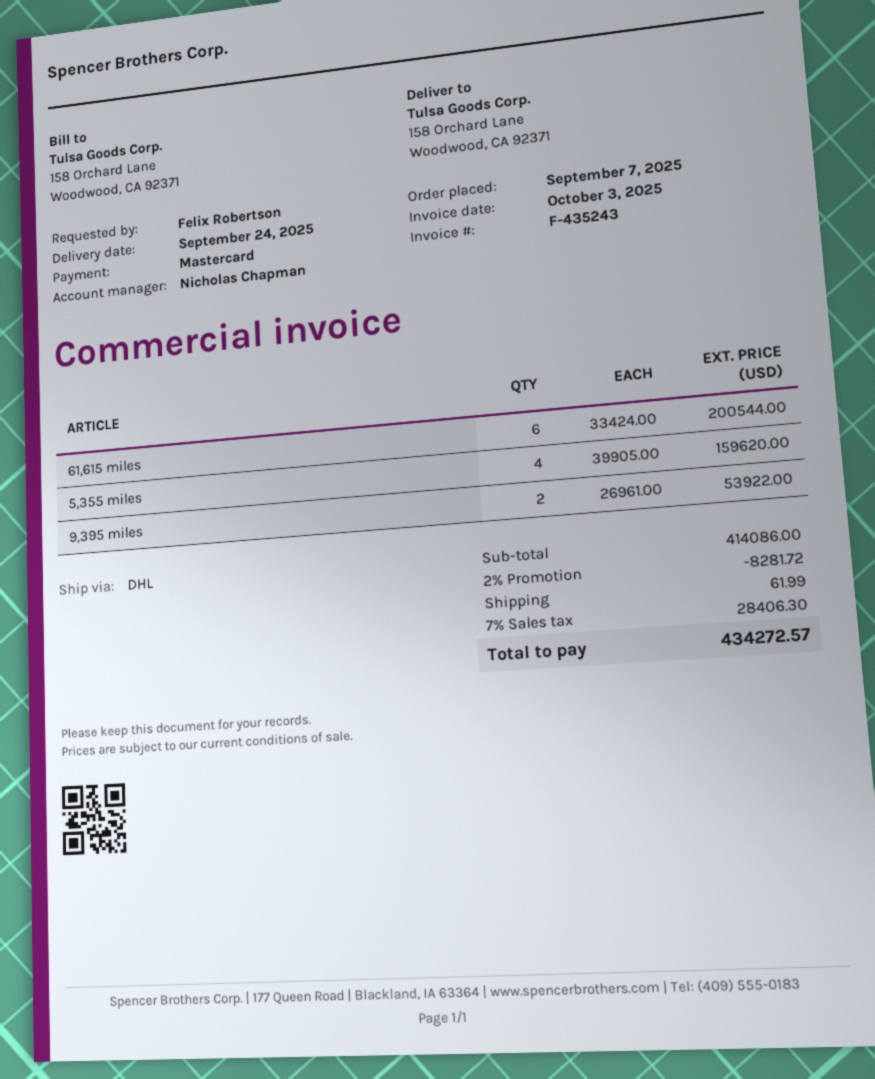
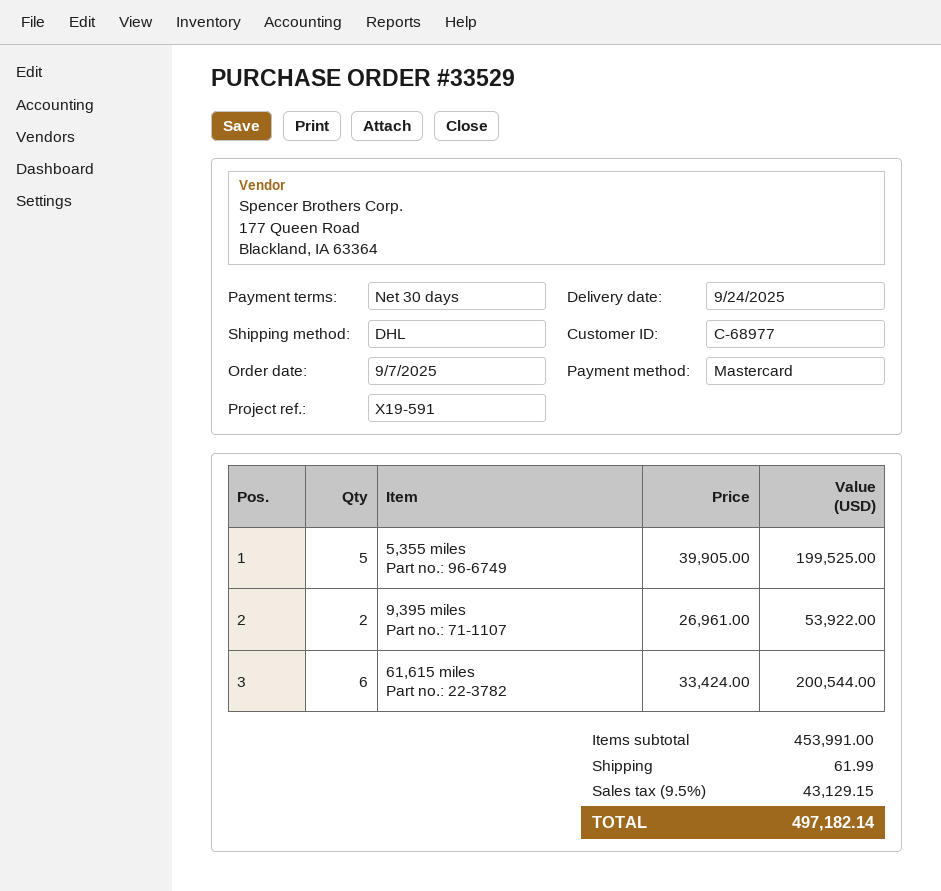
5,355 miles: 4 x 39905.00 = 159620.00 -> 5 x 39905.00 = 199525.00
subtotal: 414086.00 -> 453991.00
discount: 2% = 8281.72 -> none
tax: 7% = 28406.30 -> 9.5% = 43129.15
total: 434272.57 -> 497182.14

